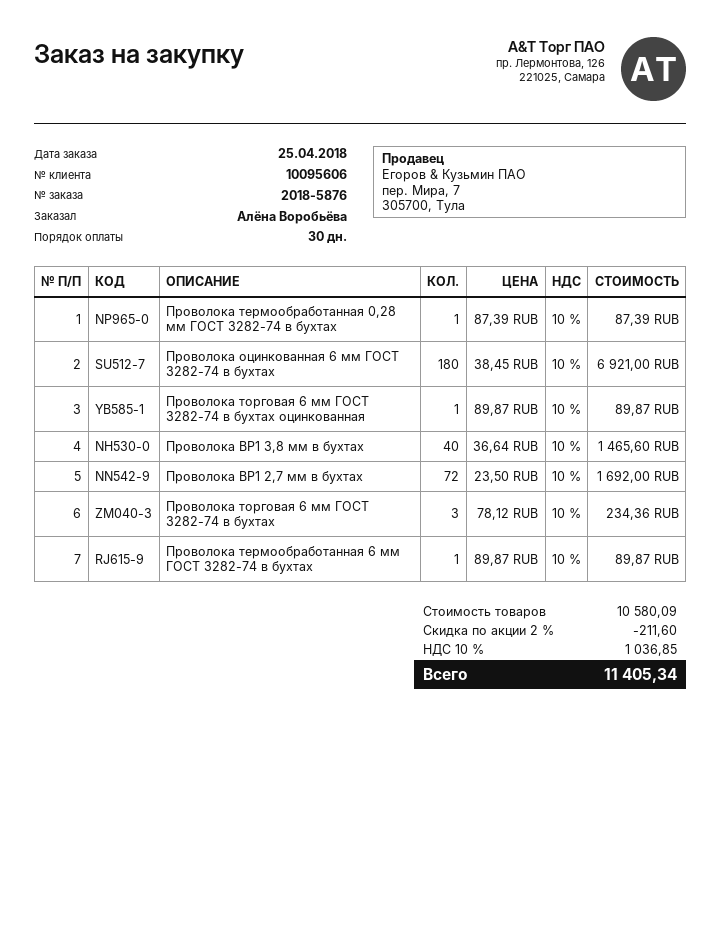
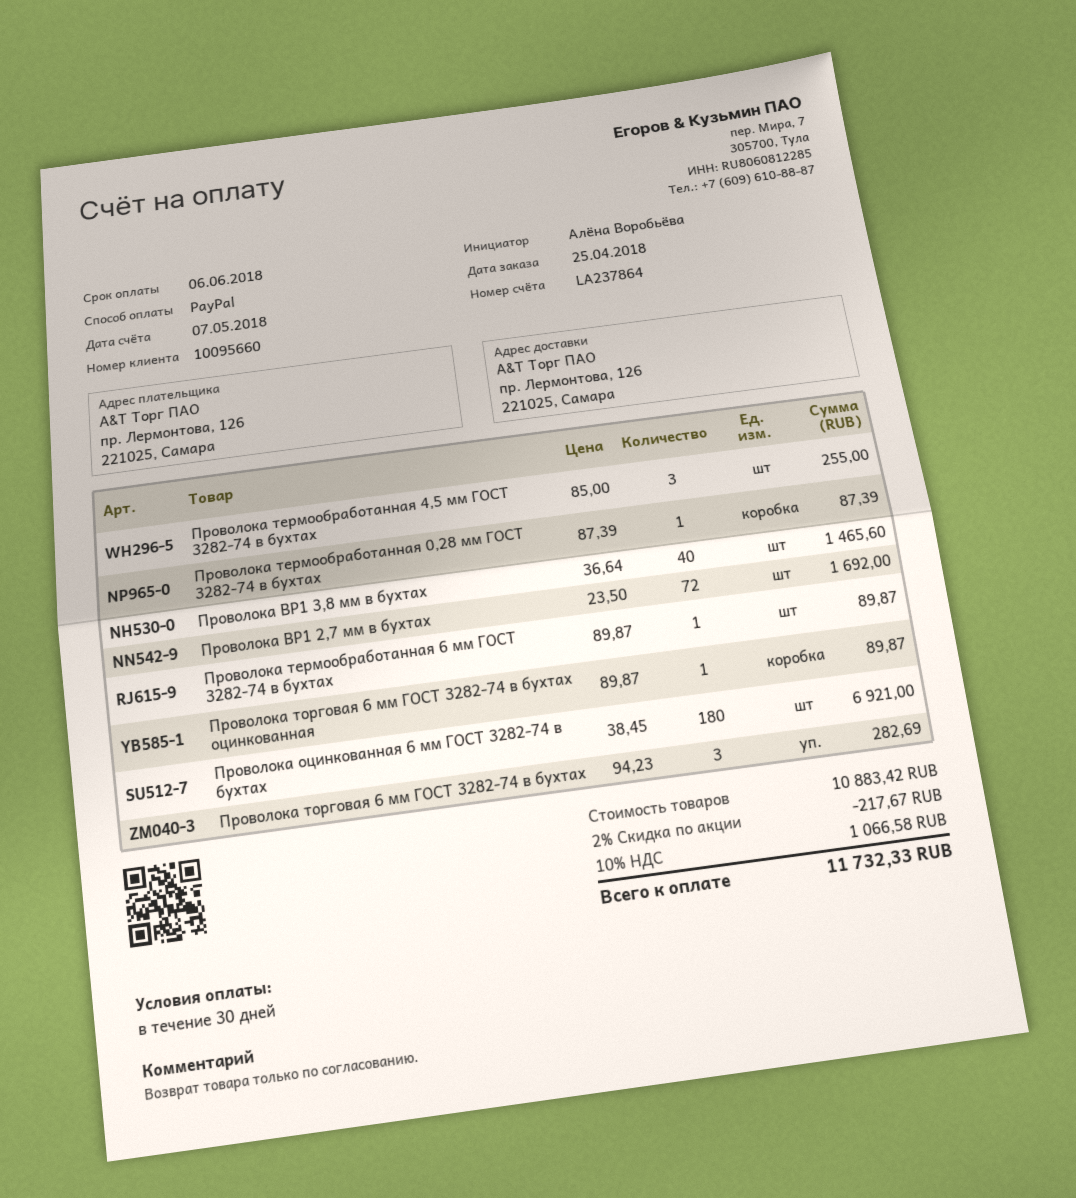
customer number: 10095606 -> 10095660
Проволока торговая 6 мм ГОСТ 3282-74 в бухтах: 3 x 78.12 = 234.36 -> 3 x 94.23 = 282.69
Проволока термообработанная 4,5 мм ГОСТ 3282-74 в бухтах: none -> 3 x 85.00 = 255.00
subtotal: 10580.09 -> 10883.42
discount: 2% = 211.60 -> 2% = 217.67
tax: 10% = 1036.85 -> 10% = 1066.58
total: 11405.34 -> 11732.33

